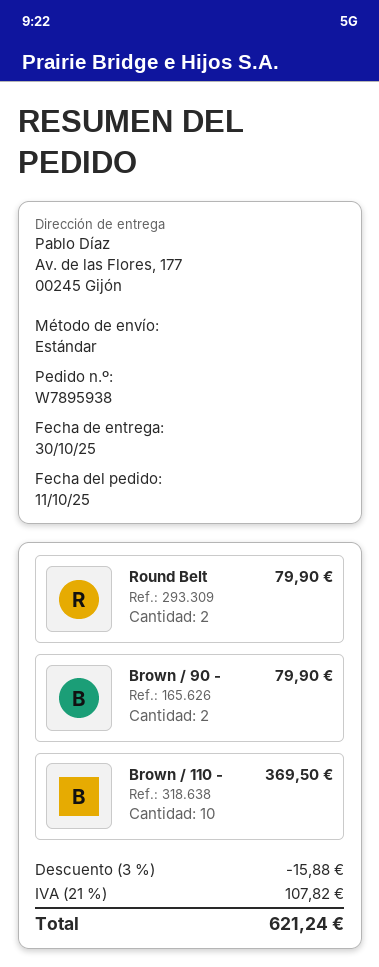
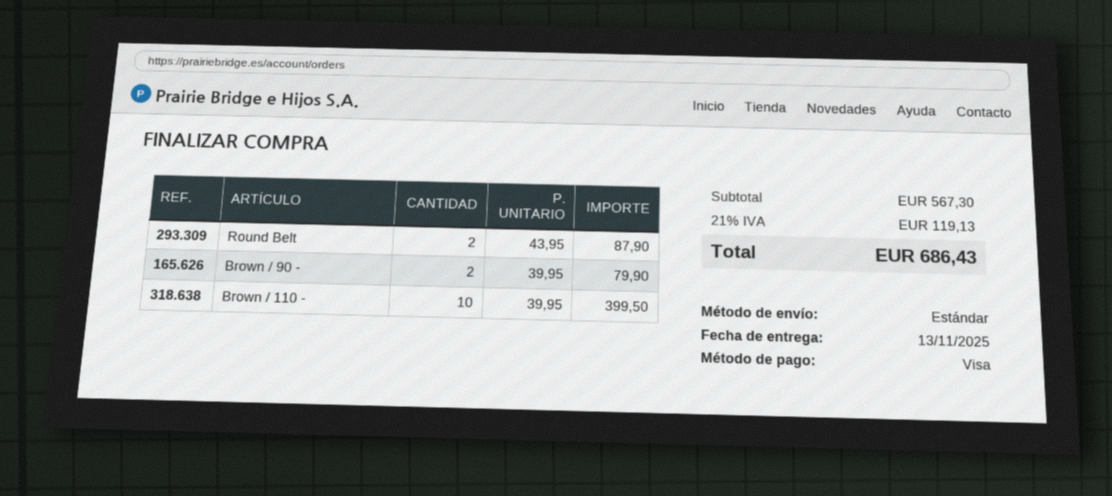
delivery date: 2025-10-30 -> 2025-11-13
Round Belt: 2 for 79.90 -> 2 for 87.90
Brown / 110 -: 10 for 369.50 -> 10 for 399.50
discount: 3% = 15.88 -> none
tax: 21% = 107.82 -> 21% = 119.13
total: 621.24 -> 686.43

